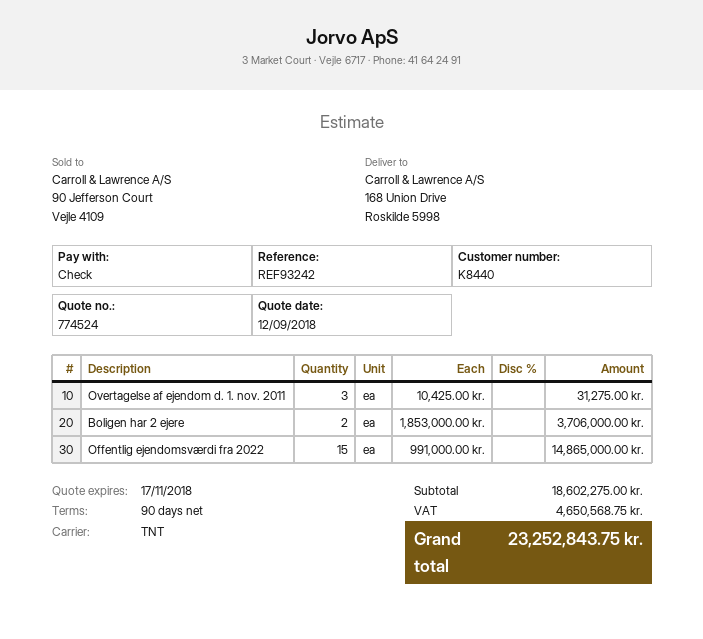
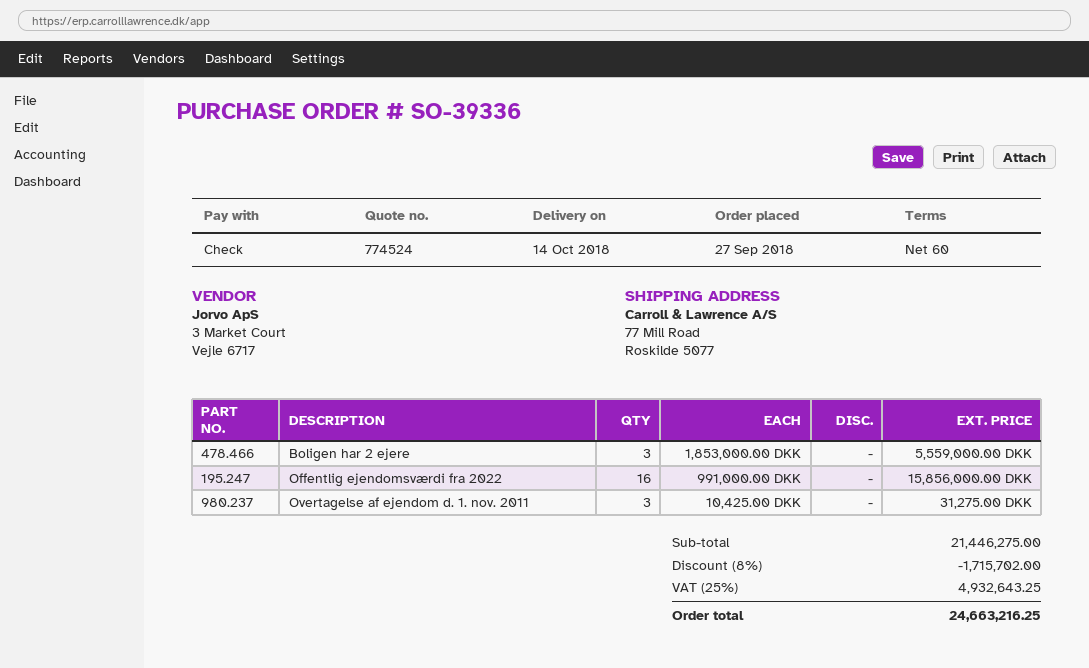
payment terms: 90 days -> 60 days
ship to: 168 Union Drive, Roskilde 5998 -> 77 Mill Road, Roskilde 5077
Boligen har 2 ejere: 2 x 1853000.00 = 3706000.00 -> 3 x 1853000.00 = 5559000.00
Offentlig ejendomsværdi fra 2022: 15 x 991000.00 = 14865000.00 -> 16 x 991000.00 = 15856000.00
subtotal: 18602275.00 -> 21446275.00
discount: none -> 8% = 1715702.00
tax: 4650568.75 -> 4932643.25
total: 23252843.75 -> 24663216.25

